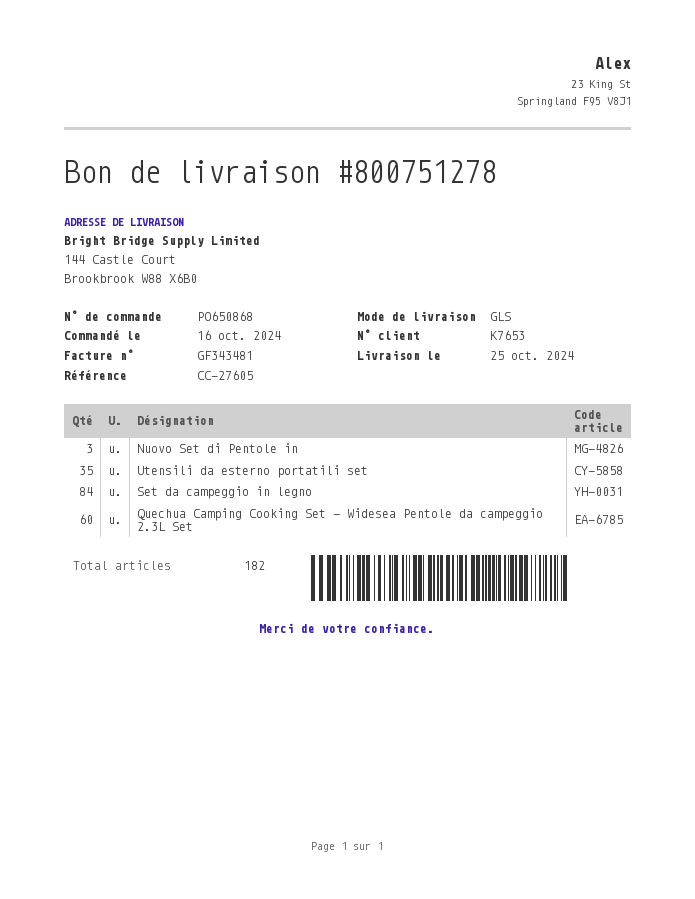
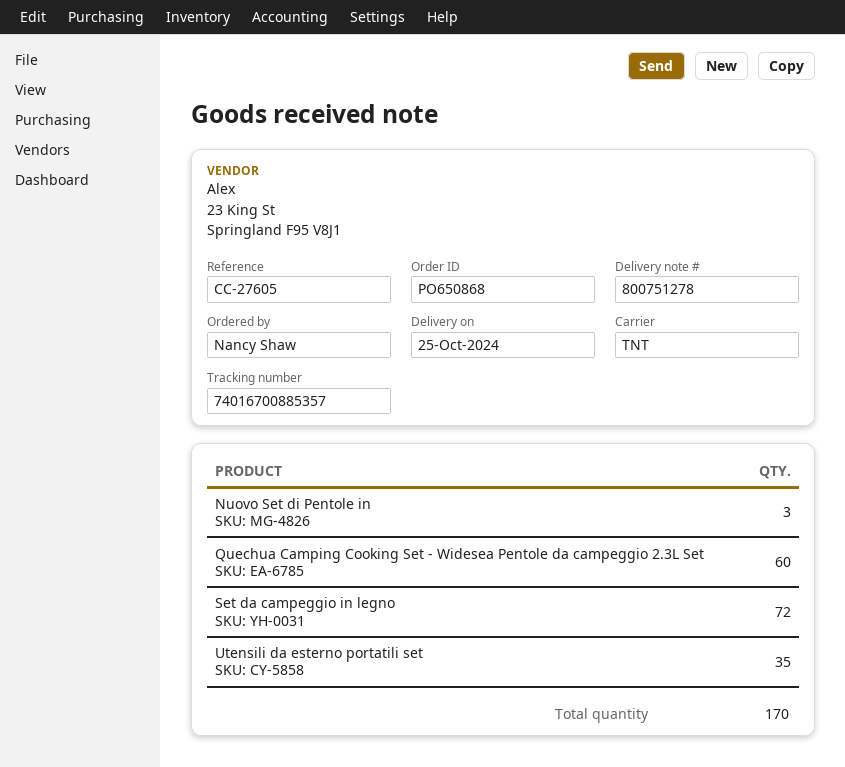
shipping method: GLS -> TNT
Set da campeggio in legno: 84 -> 72
total quantity: 182 -> 170

